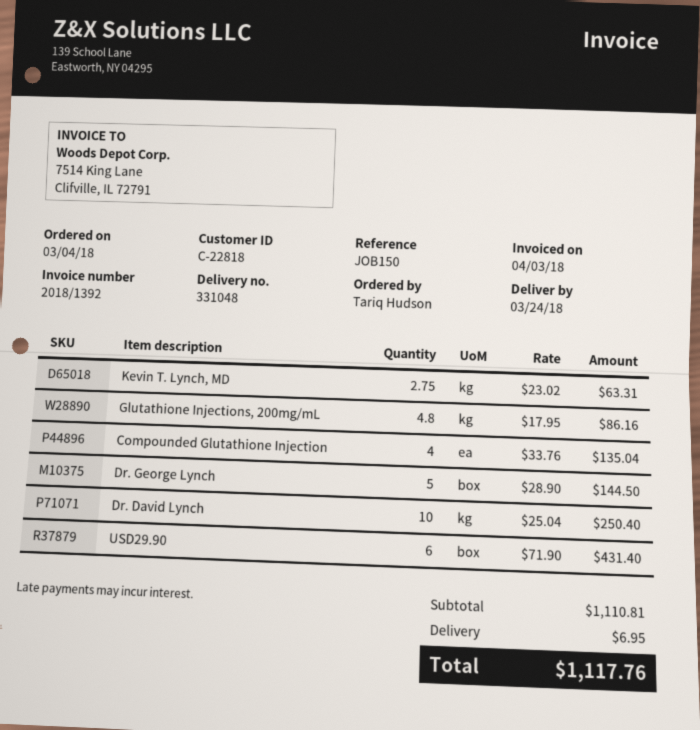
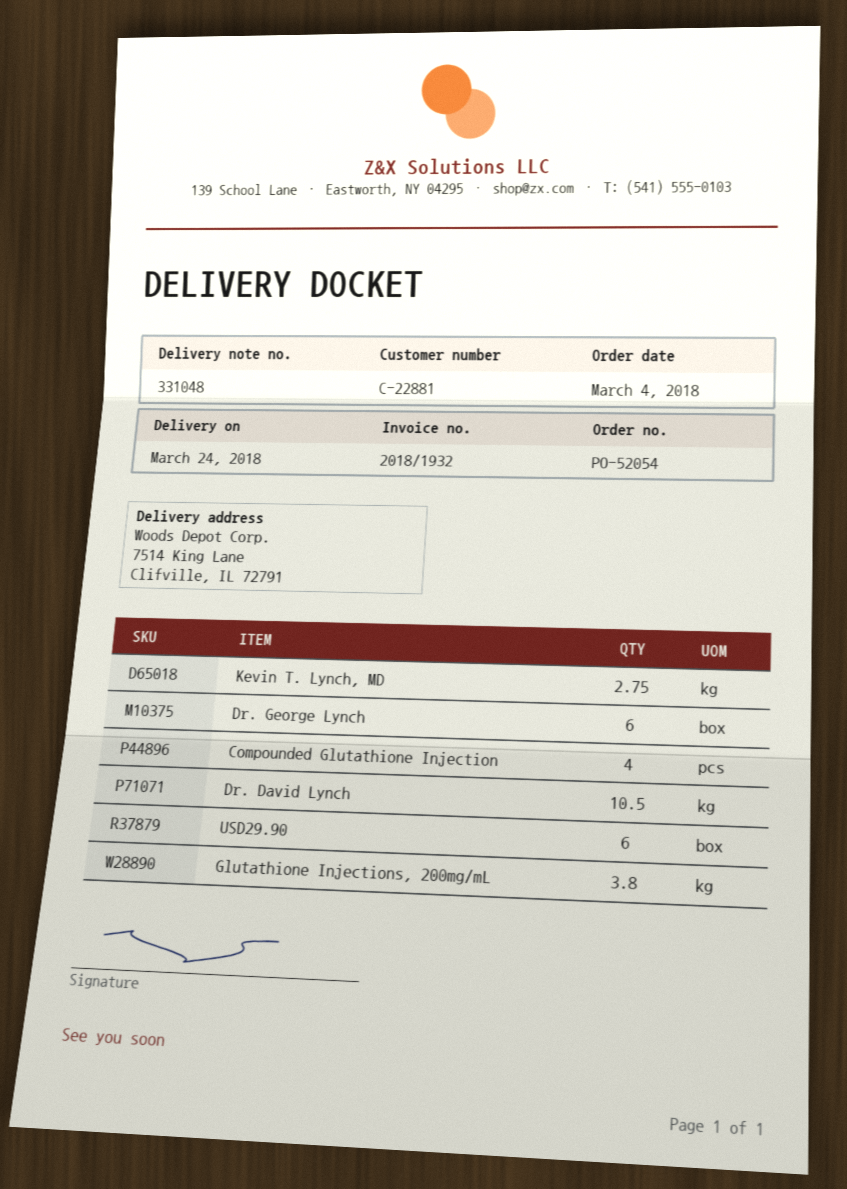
invoice number: 2018/1392 -> 2018/1932
customer number: C-22818 -> C-22881
Glutathione Injections, 200mg/mL: 4.8 -> 3.8
Dr. George Lynch: 5 -> 6
Dr. David Lynch: 10 -> 10.5

